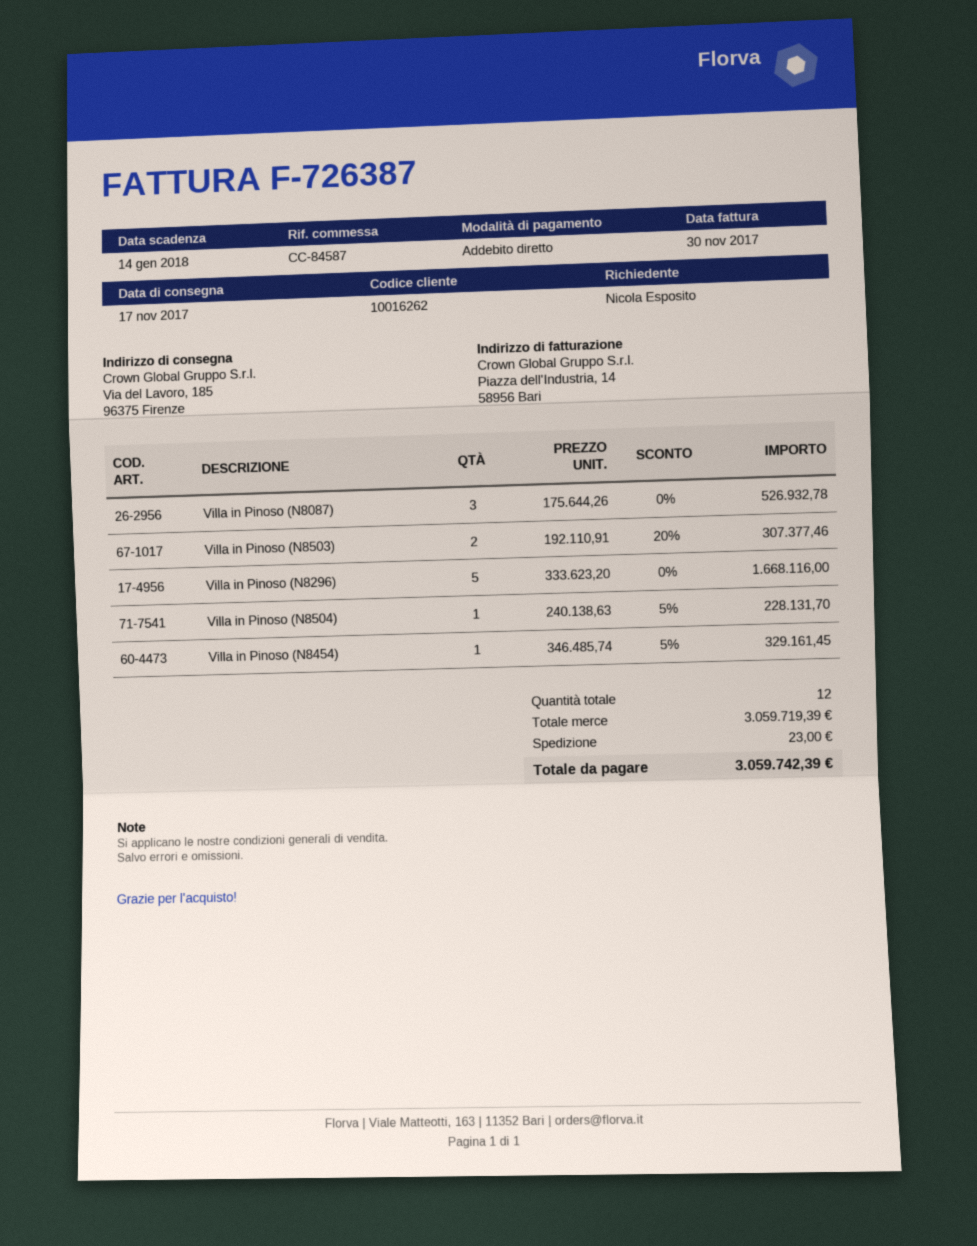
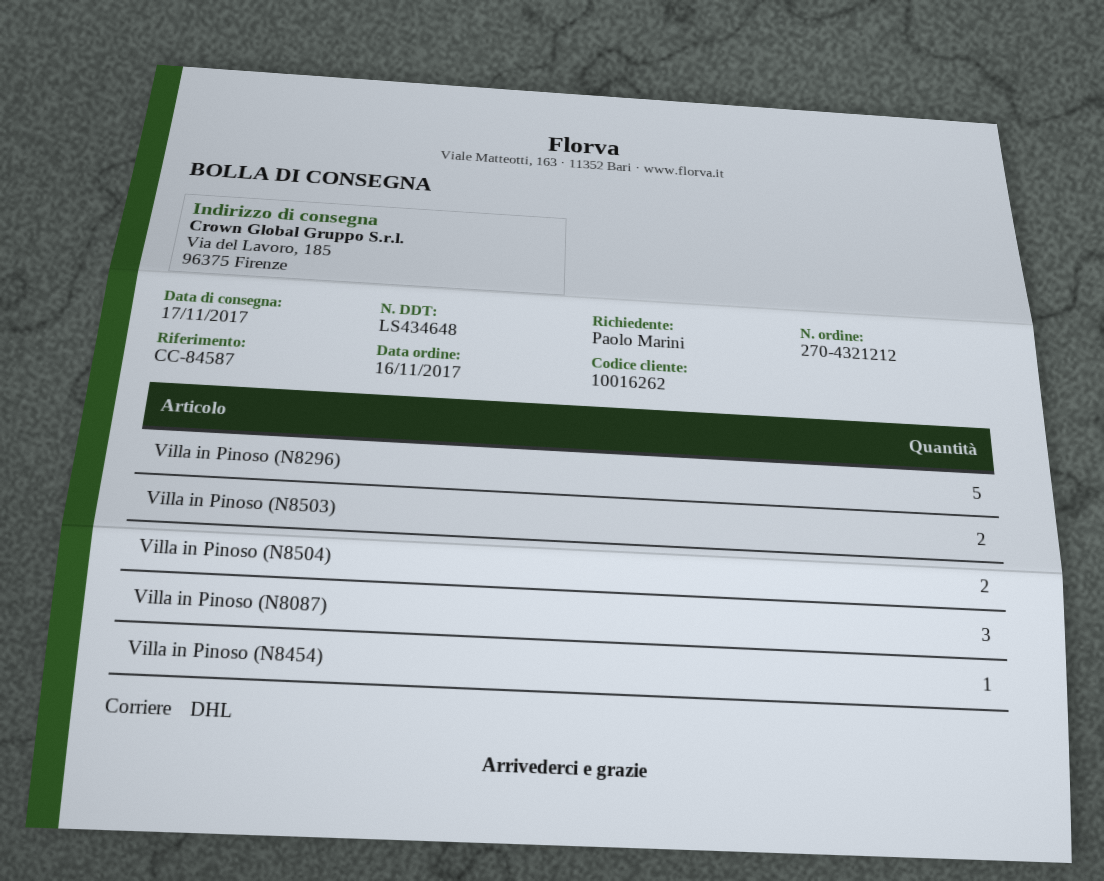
ordered by: Nicola Esposito -> Paolo Marini
Villa in Pinoso (N8504): 1 -> 2

